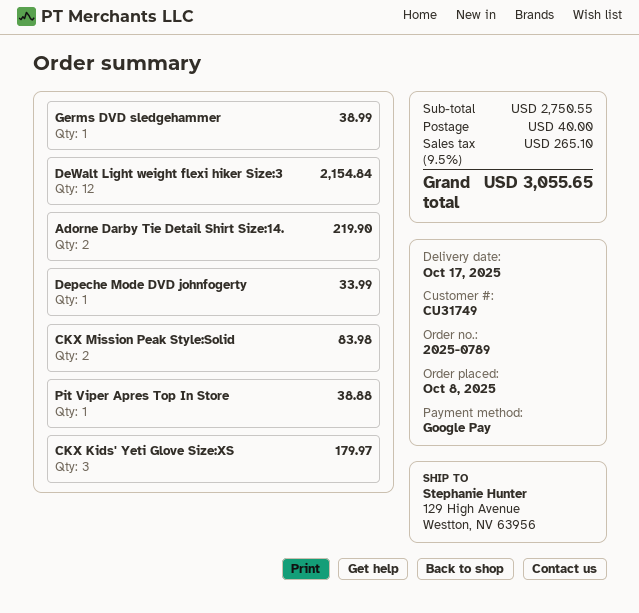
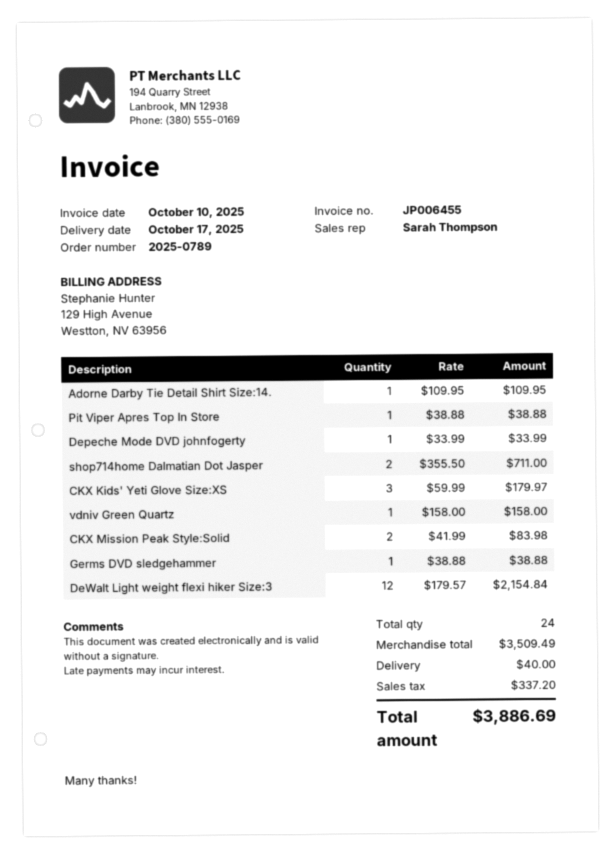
Germs DVD sledgehammer: 1 for 38.99 -> 1 for 38.88
Adorne Darby Tie Detail Shirt Size:14.: 2 for 219.90 -> 1 for 109.95
shop714home Dalmatian Dot Jasper: none -> 2 for 711.00
vdniv Green Quartz: none -> 1 for 158.00
subtotal: 2750.55 -> 3509.49
tax: 265.10 -> 337.20
total: 3055.65 -> 3886.69

